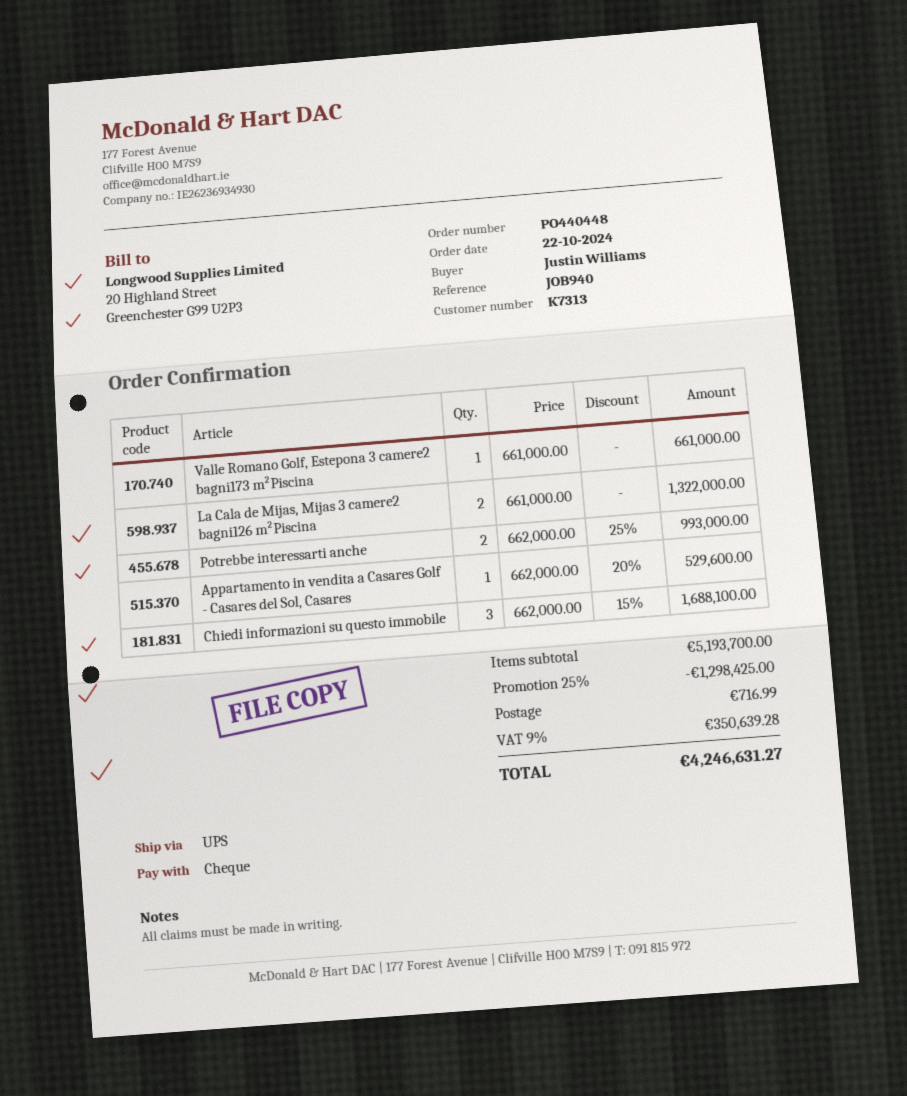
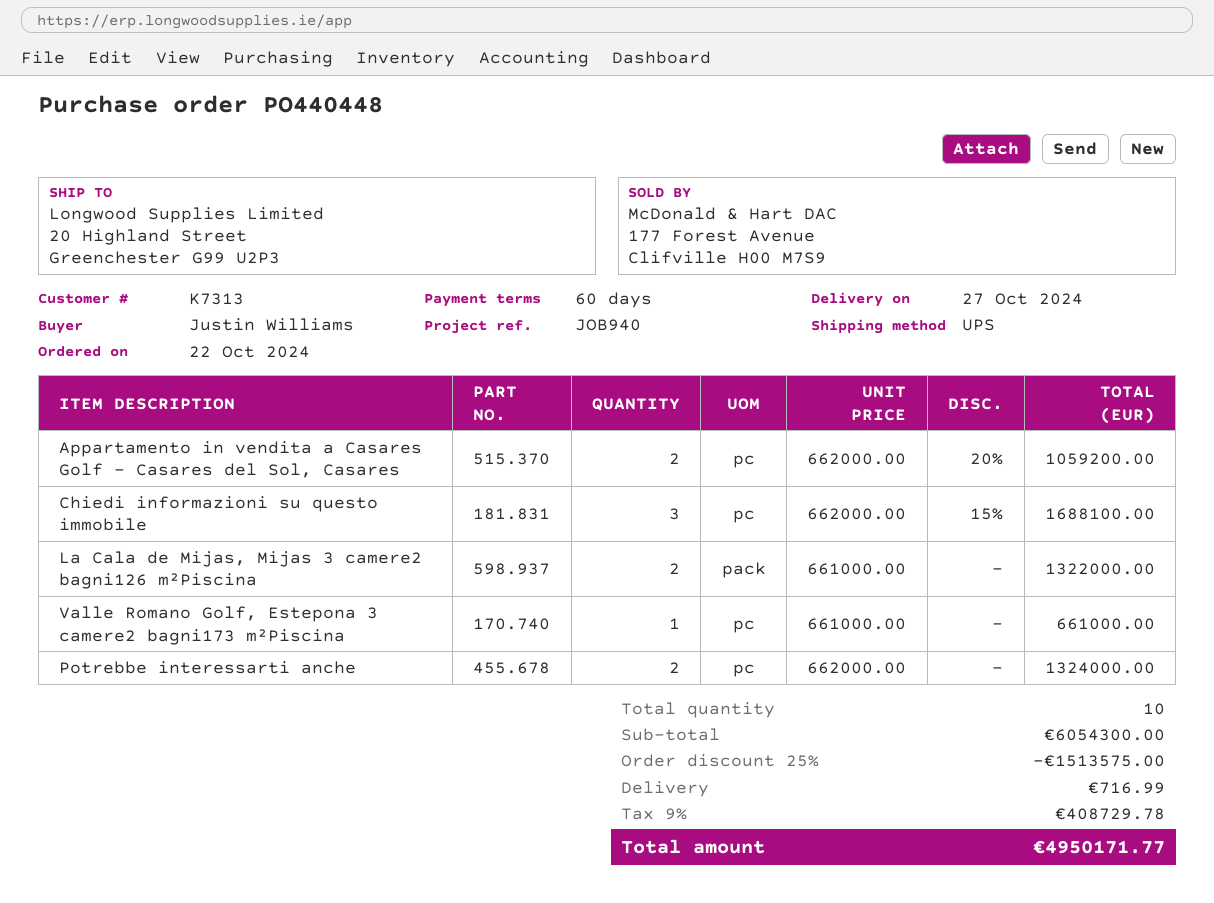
Potrebbe interessarti anche: 2 x 662000.00 - 25% = 993000.00 -> 2 x 662000.00 = 1324000.00
Appartamento in vendita a Casares Golf - Casares del Sol, Casares: 1 x 662000.00 - 20% = 529600.00 -> 2 x 662000.00 - 20% = 1059200.00
subtotal: 5193700.00 -> 6054300.00
discount: 25% = 1298425.00 -> 25% = 1513575.00
tax: 9% = 350639.28 -> 9% = 408729.78
total: 4246631.27 -> 4950171.77

